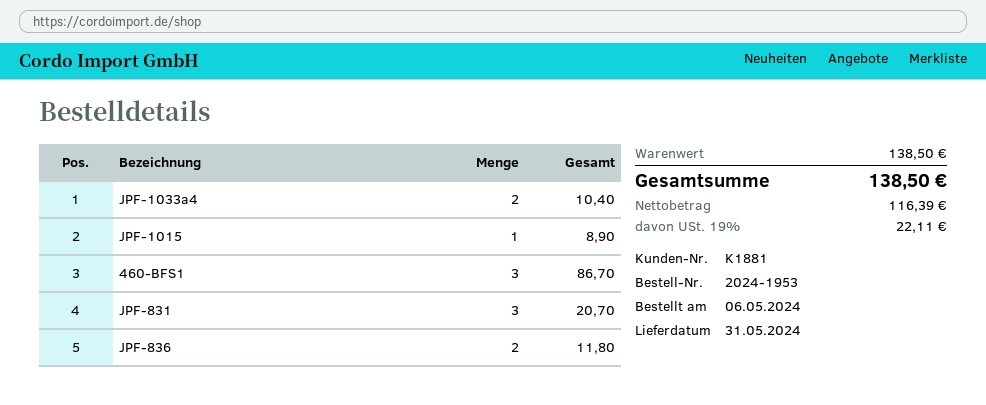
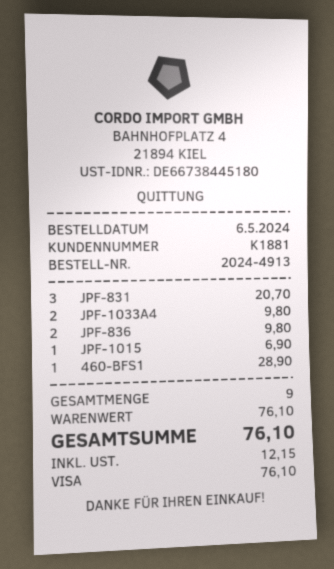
order number: 2024-1953 -> 2024-4913
JPF-1033a4: 2 for 10.40 -> 2 for 9.80
JPF-1015: 1 for 8.90 -> 1 for 6.90
460-BFS1: 3 for 86.70 -> 1 for 28.90
JPF-836: 2 for 11.80 -> 2 for 9.80
subtotal: 138.50 -> 76.10
tax: 22.11 -> 12.15
total: 138.50 -> 76.10

